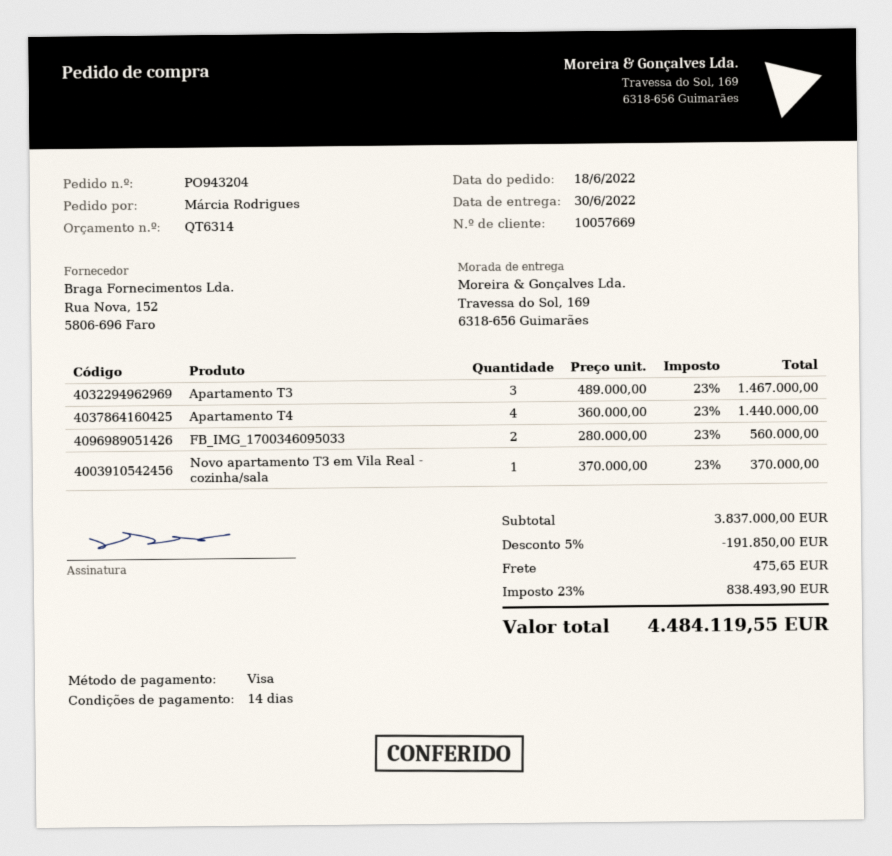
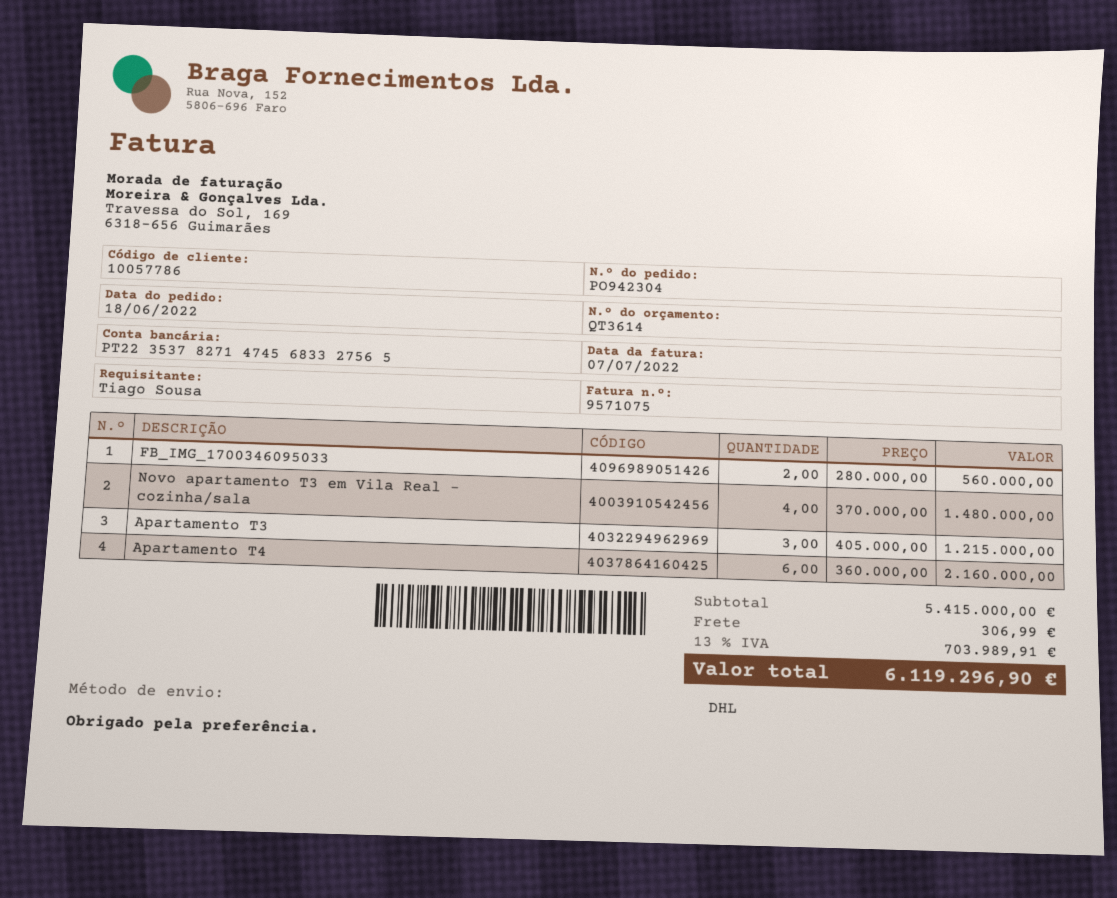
quote number: QT6314 -> QT3614
order number: PO943204 -> PO942304
customer number: 10057669 -> 10057786
ordered by: Márcia Rodrigues -> Tiago Sousa
Apartamento T3: 3 x 489000.00 = 1467000.00 -> 3 x 405000.00 = 1215000.00
Apartamento T4: 4 x 360000.00 = 1440000.00 -> 6 x 360000.00 = 2160000.00
Novo apartamento T3 em Vila Real - cozinha/sala: 1 x 370000.00 = 370000.00 -> 4 x 370000.00 = 1480000.00
subtotal: 3837000.00 -> 5415000.00
discount: 5% = 191850.00 -> none
shipping: 475.65 -> 306.99
tax: 23% = 838493.90 -> 13% = 703989.91
total: 4484119.55 -> 6119296.90

